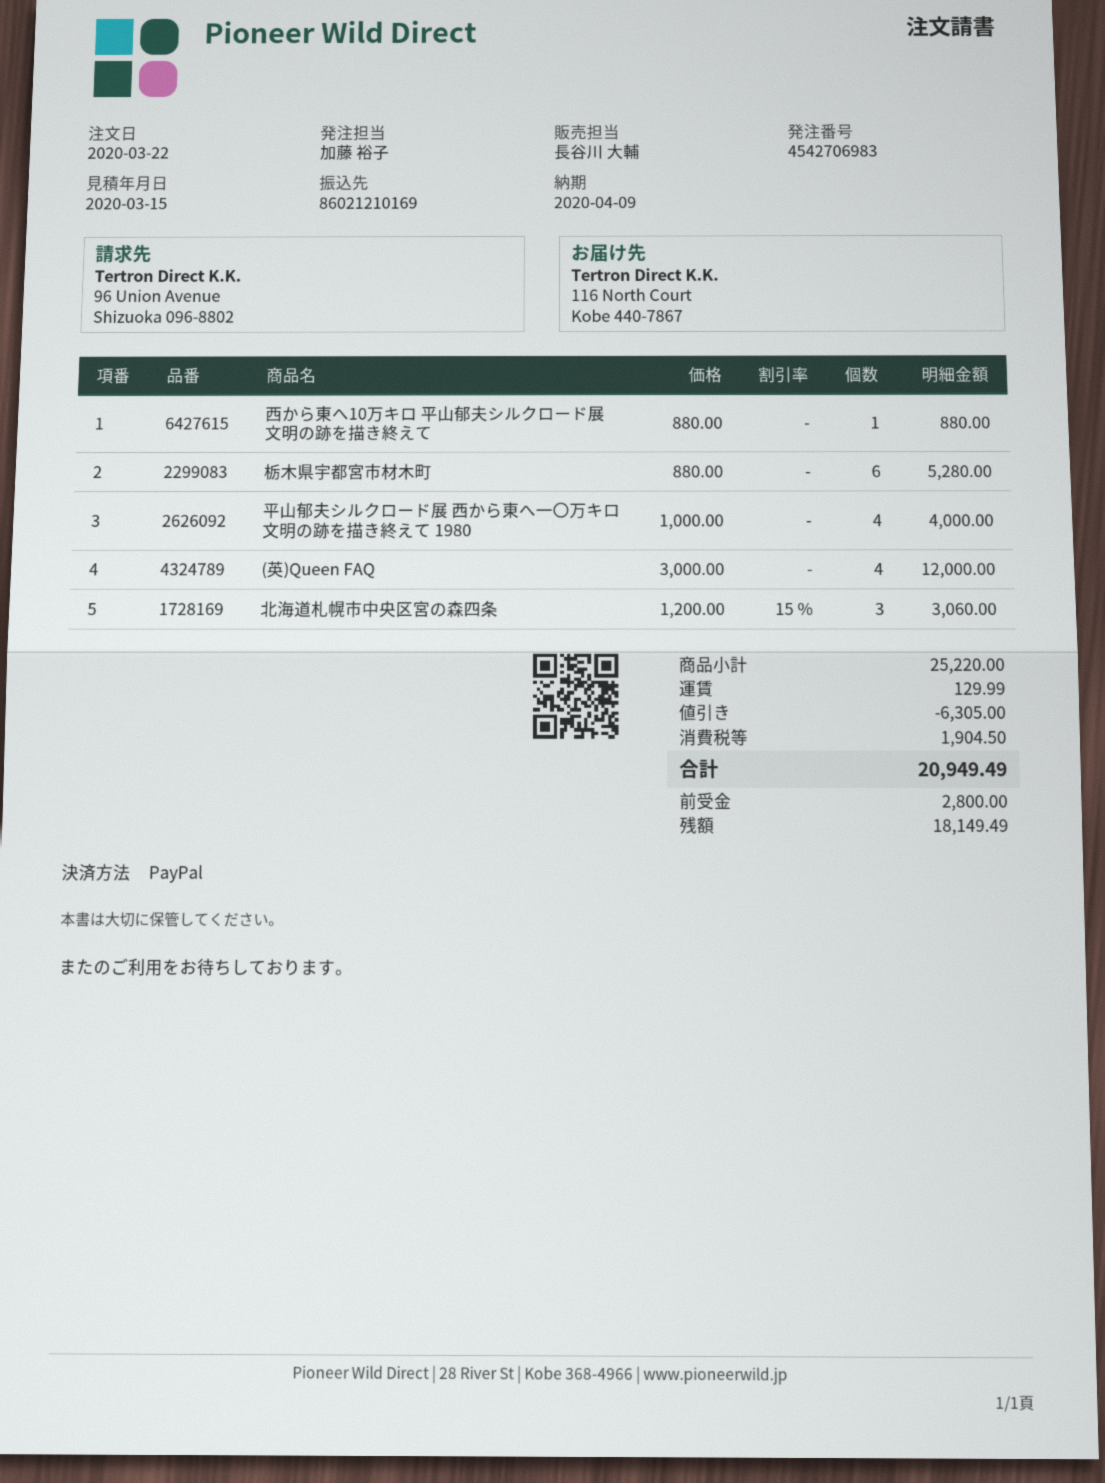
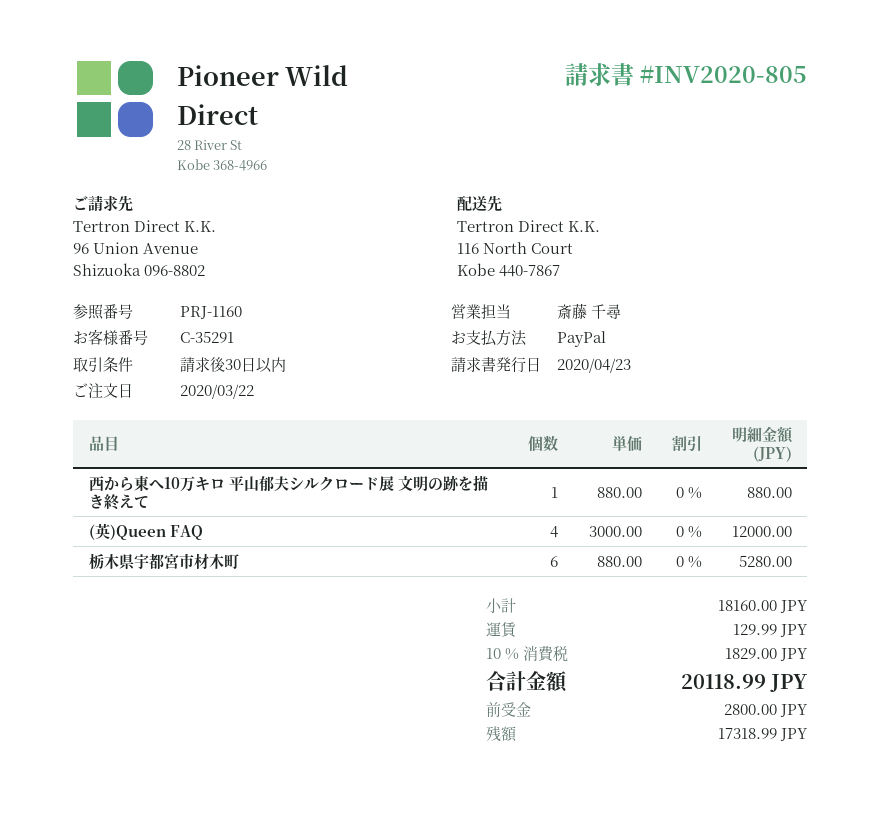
sales rep: 長谷川 大輔 -> 斎藤 千尋
平山郁夫シルクロード展 西から東へ一〇万キロ 文明の跡を描き終えて 1980: 4 x 1000.00 = 4000.00 -> none
北海道札幌市中央区宮の森四条: 3 x 1200.00 - 15% = 3060.00 -> none
subtotal: 25220.00 -> 18160.00
discount: 6305.00 -> none
tax: 1904.50 -> 1829.00
total: 20949.49 -> 20118.99
balance: 18149.49 -> 17318.99

